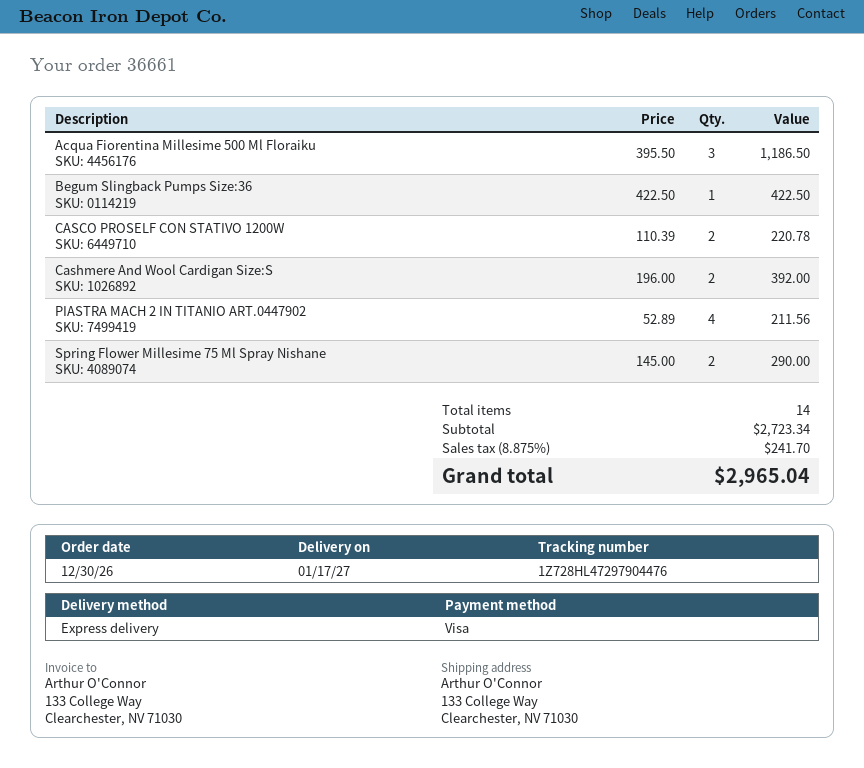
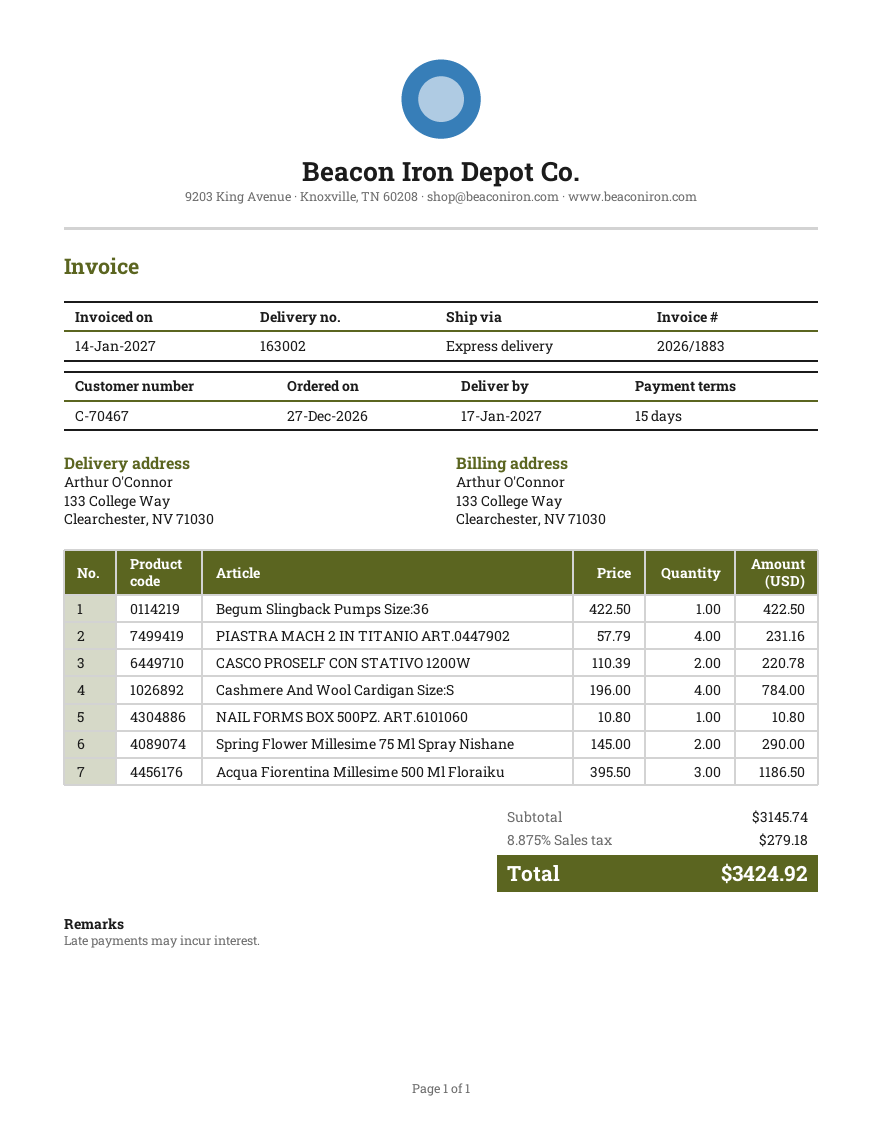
order date: 2026-12-30 -> 2026-12-27
Cashmere And Wool Cardigan Size:S: 2 x 196.00 = 392.00 -> 4 x 196.00 = 784.00
PIASTRA MACH 2 IN TITANIO ART.0447902: 4 x 52.89 = 211.56 -> 4 x 57.79 = 231.16
NAIL FORMS BOX 500PZ. ART.6101060: none -> 1 x 10.80 = 10.80
subtotal: 2723.34 -> 3145.74
tax: 8.875% = 241.70 -> 8.875% = 279.18
total: 2965.04 -> 3424.92

